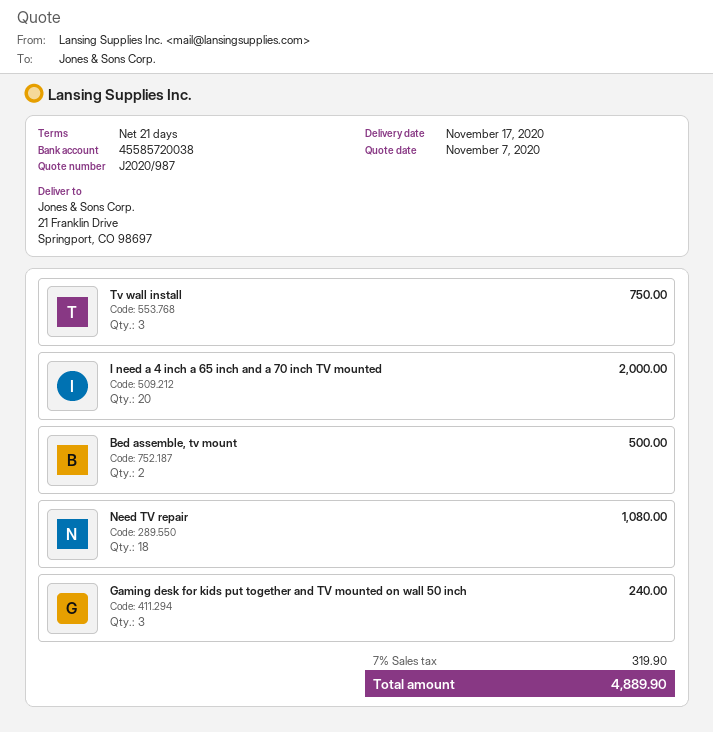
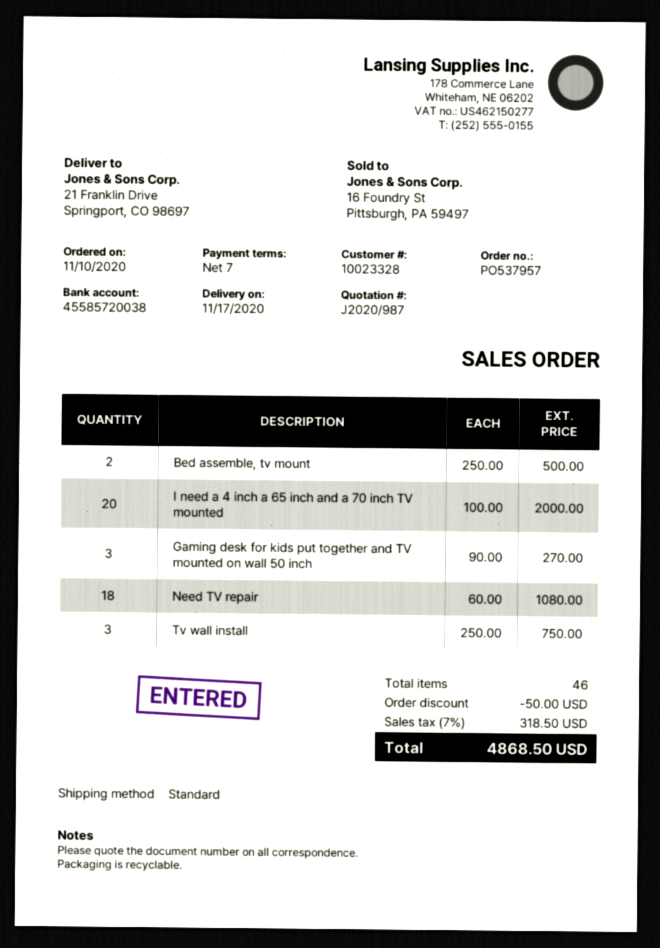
payment terms: 21 days -> 7 days
Gaming desk for kids put together and TV mounted on wall 50 inch: 3 for 240.00 -> 3 for 270.00
discount: none -> 50.00
tax: 7% = 319.90 -> 7% = 318.50
total: 4889.90 -> 4868.50

